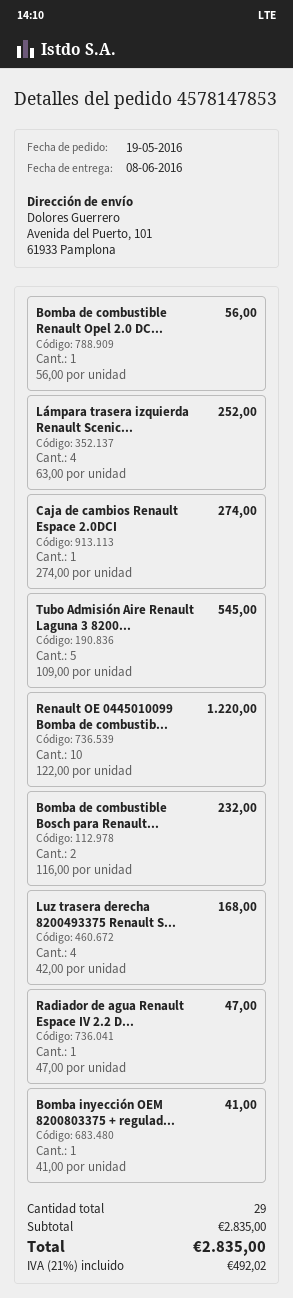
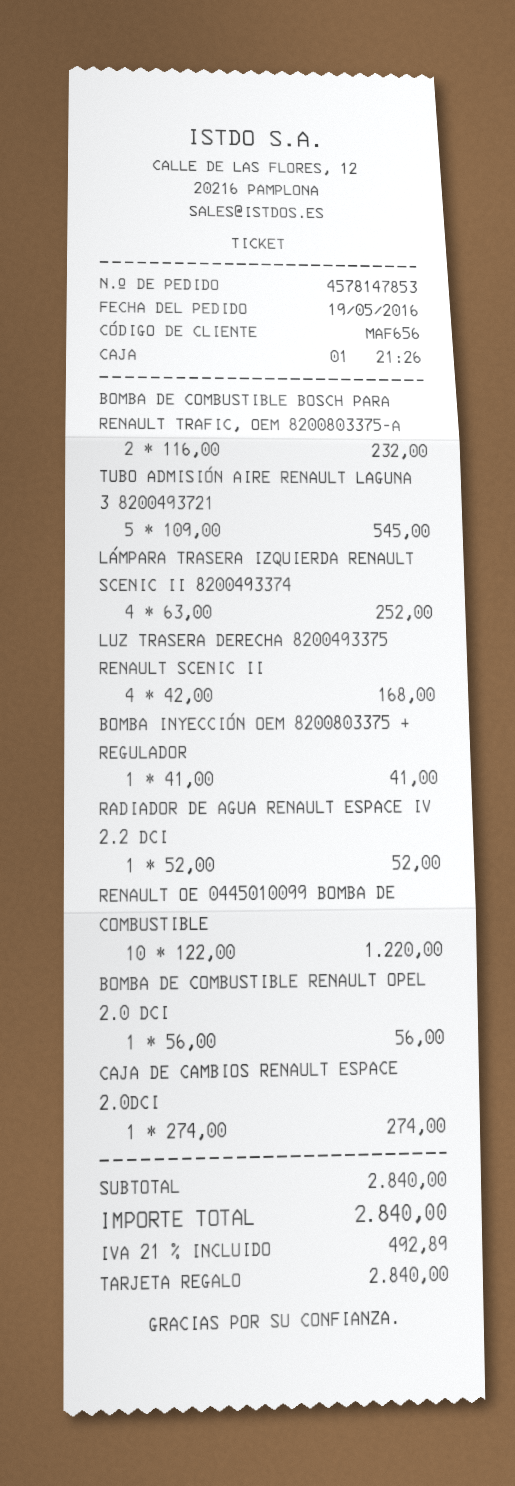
Radiador de agua Renault Espace IV 2.2 D...: 1 x 47.00 = 47.00 -> 1 x 52.00 = 52.00
subtotal: 2835.00 -> 2840.00
tax: 21% = 492.02 -> 21% = 492.89
total: 2835.00 -> 2840.00

